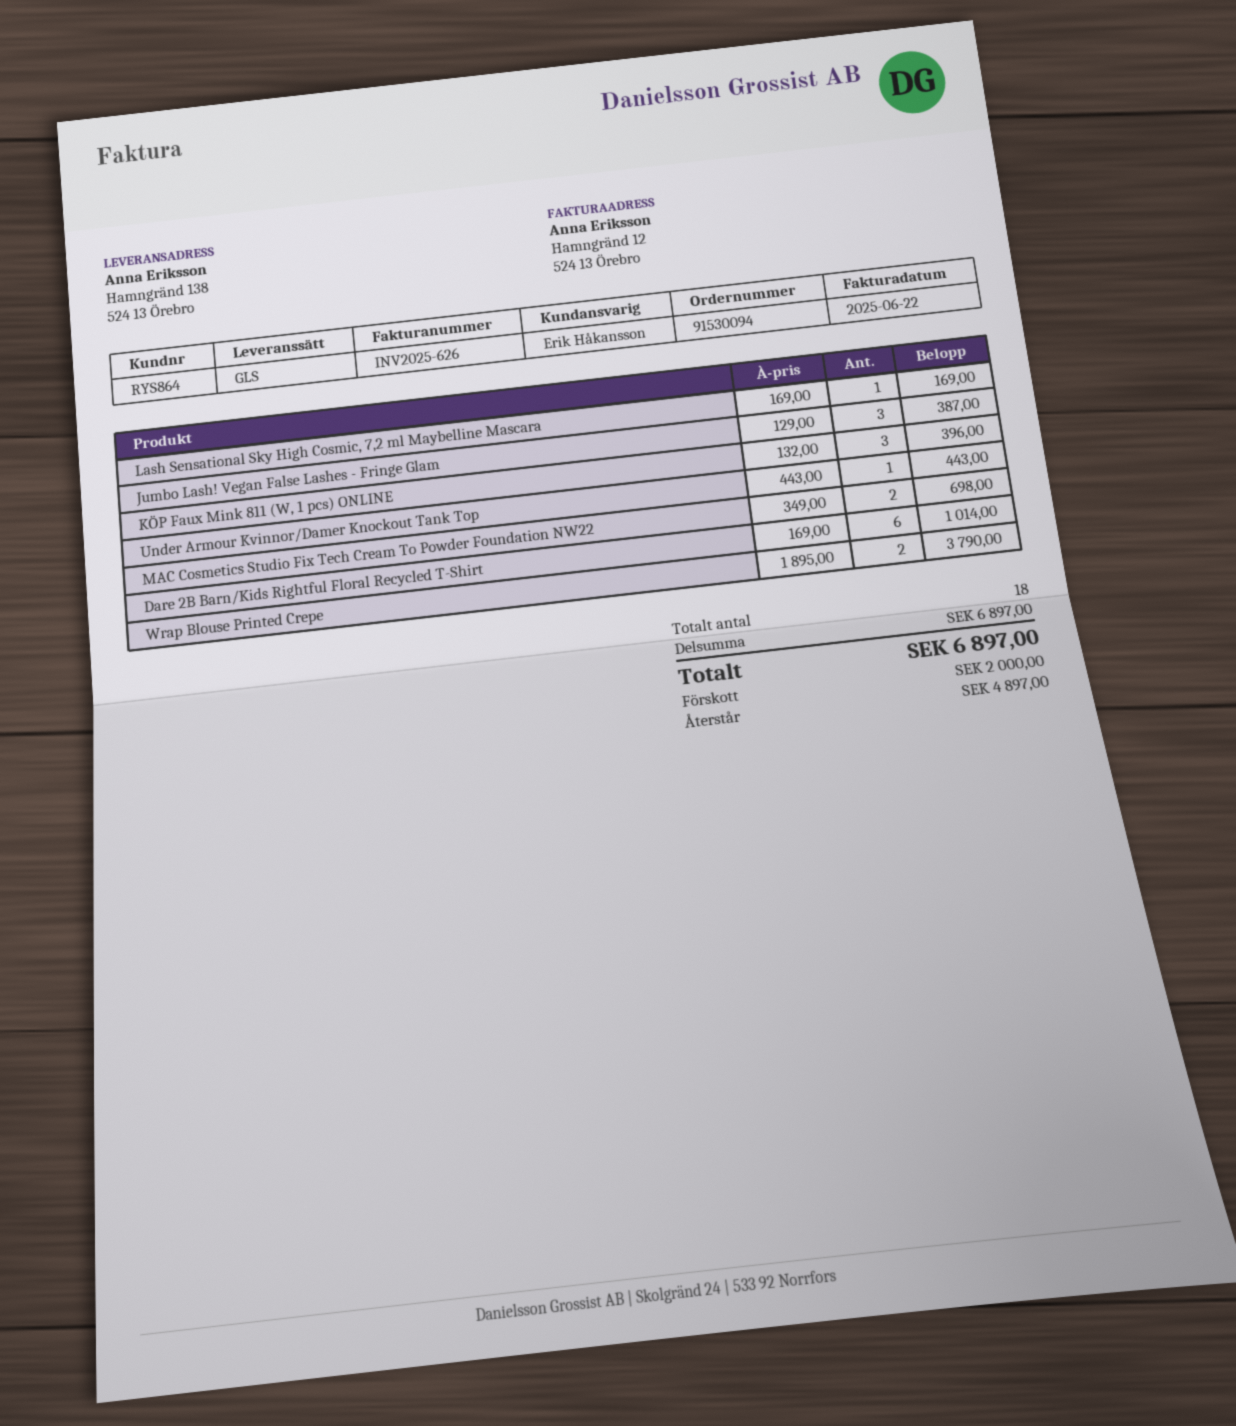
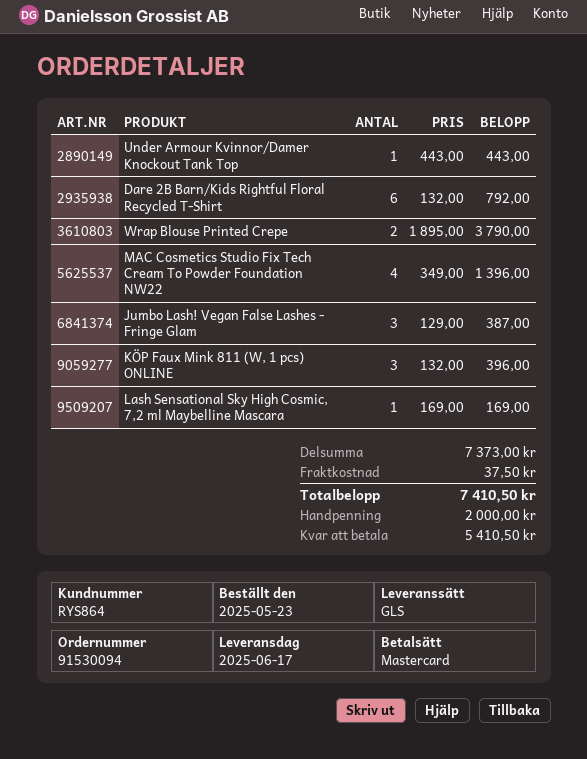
MAC Cosmetics Studio Fix Tech Cream To Powder Foundation NW22: 2 x 349.00 = 698.00 -> 4 x 349.00 = 1396.00
Dare 2B Barn/Kids Rightful Floral Recycled T-Shirt: 6 x 169.00 = 1014.00 -> 6 x 132.00 = 792.00
subtotal: 6897.00 -> 7373.00
shipping: none -> 37.50
total: 6897.00 -> 7410.50
balance: 4897.00 -> 5410.50

